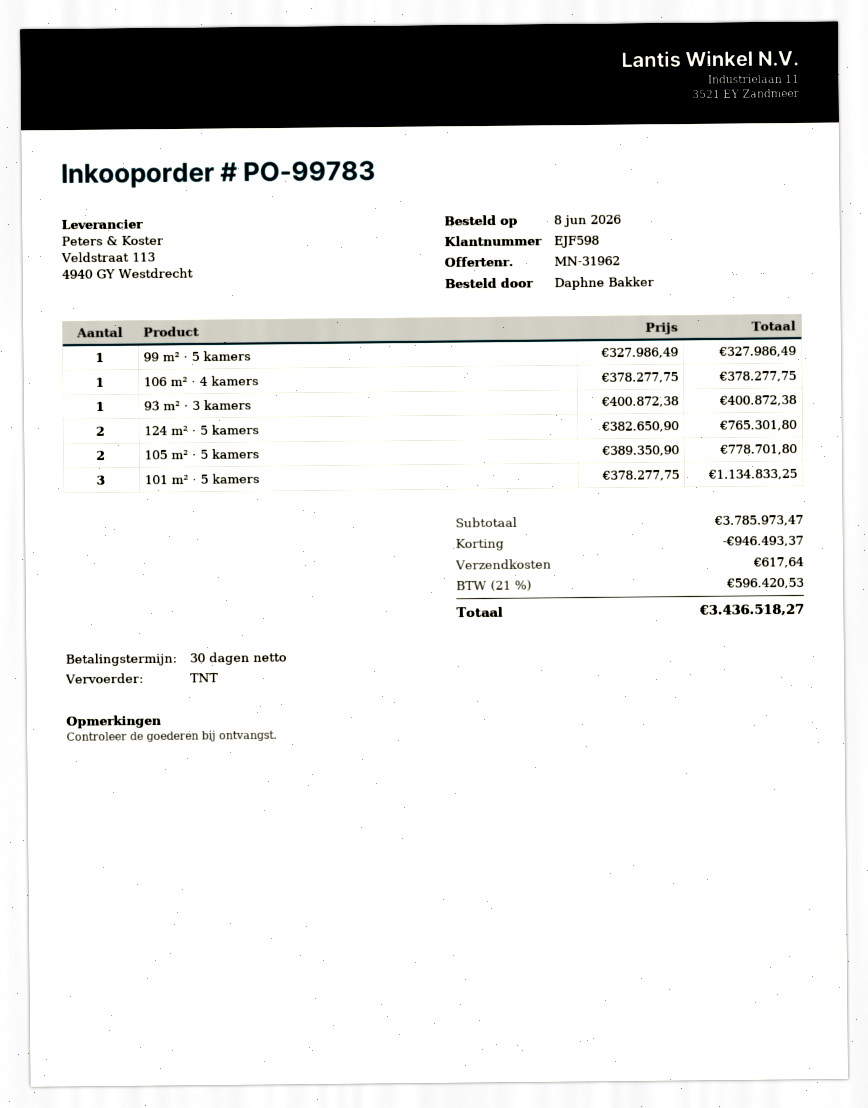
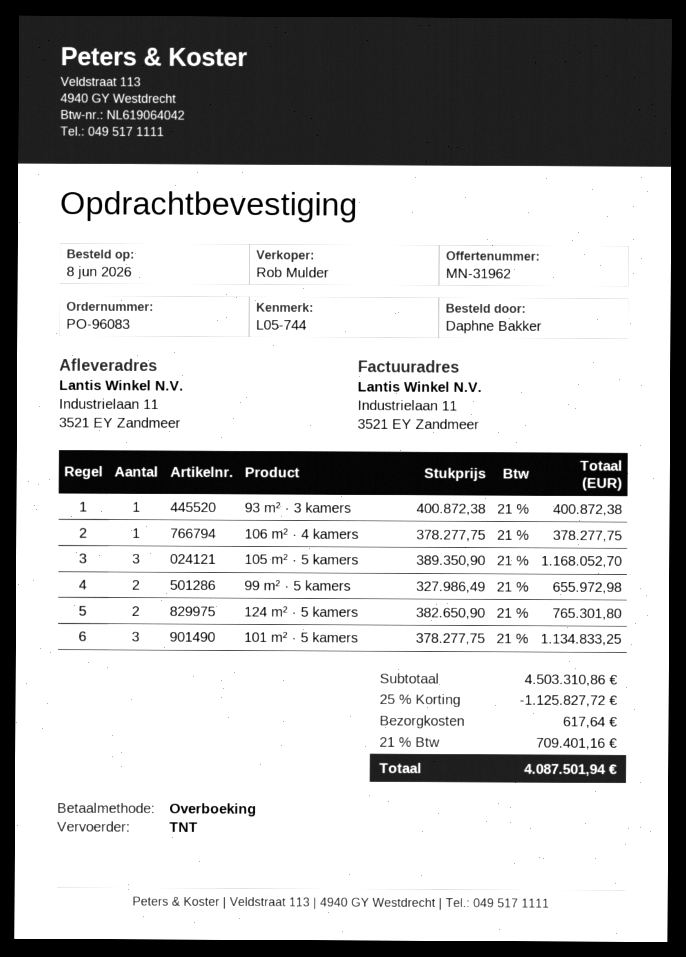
order number: PO-99783 -> PO-96083
99 m² · 5 kamers: 1 x 327986.49 = 327986.49 -> 2 x 327986.49 = 655972.98
105 m² · 5 kamers: 2 x 389350.90 = 778701.80 -> 3 x 389350.90 = 1168052.70
subtotal: 3785973.47 -> 4503310.86
discount: 946493.37 -> 1125827.72
tax: 21% = 596420.53 -> 21% = 709401.16
total: 3436518.27 -> 4087501.94

